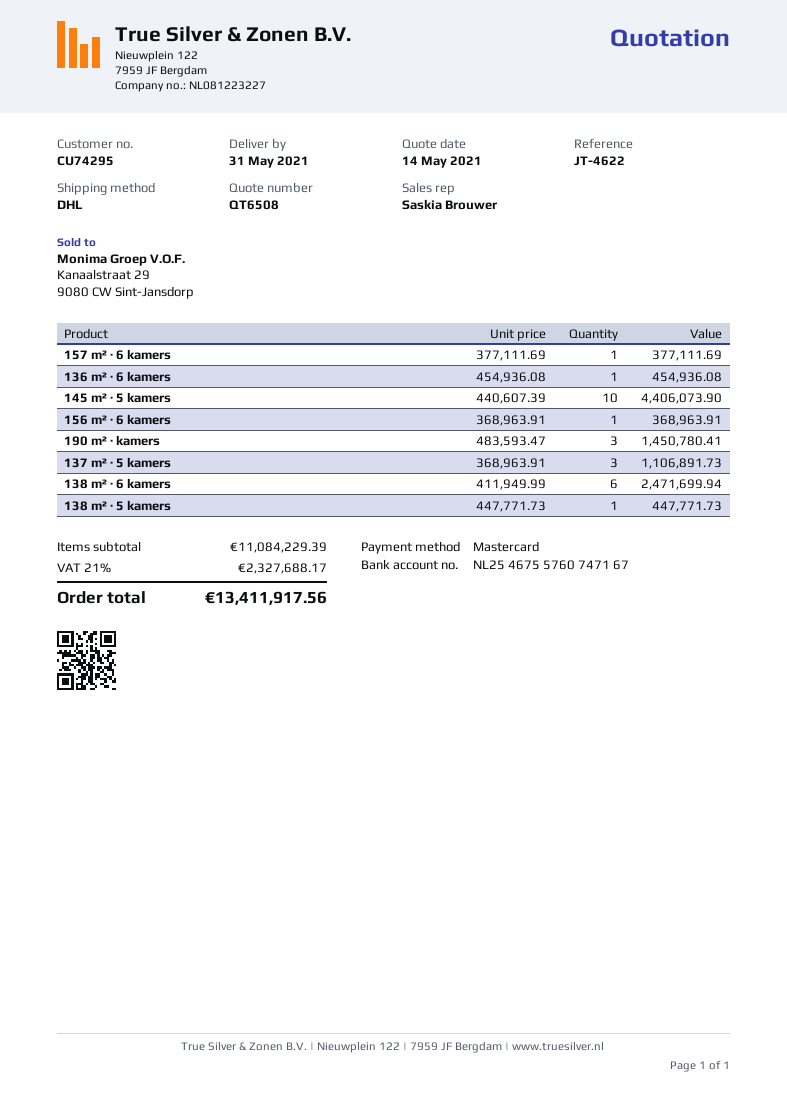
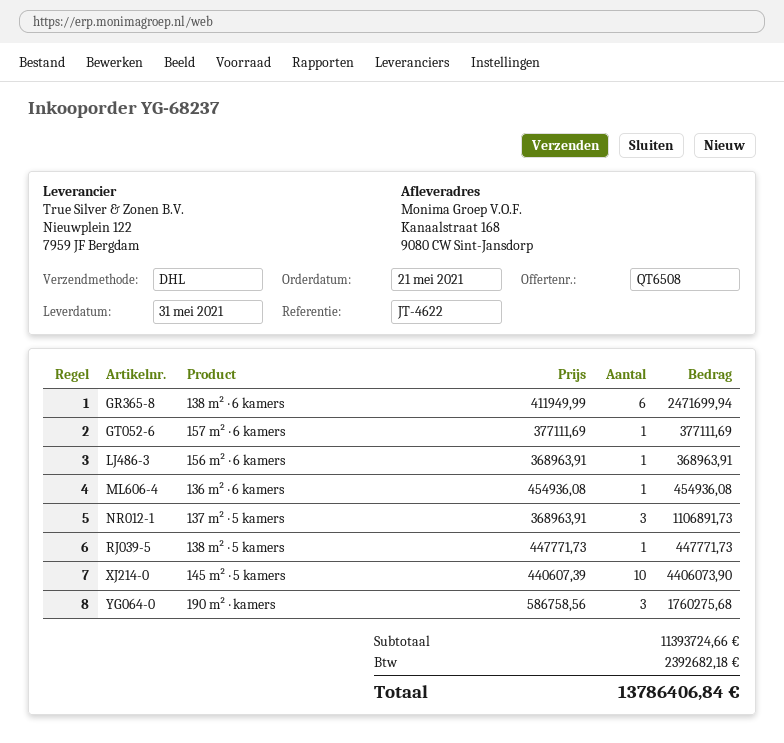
190 m² · kamers: 3 x 483593.47 = 1450780.41 -> 3 x 586758.56 = 1760275.68
subtotal: 11084229.39 -> 11393724.66
tax: 2327688.17 -> 2392682.18
total: 13411917.56 -> 13786406.84

